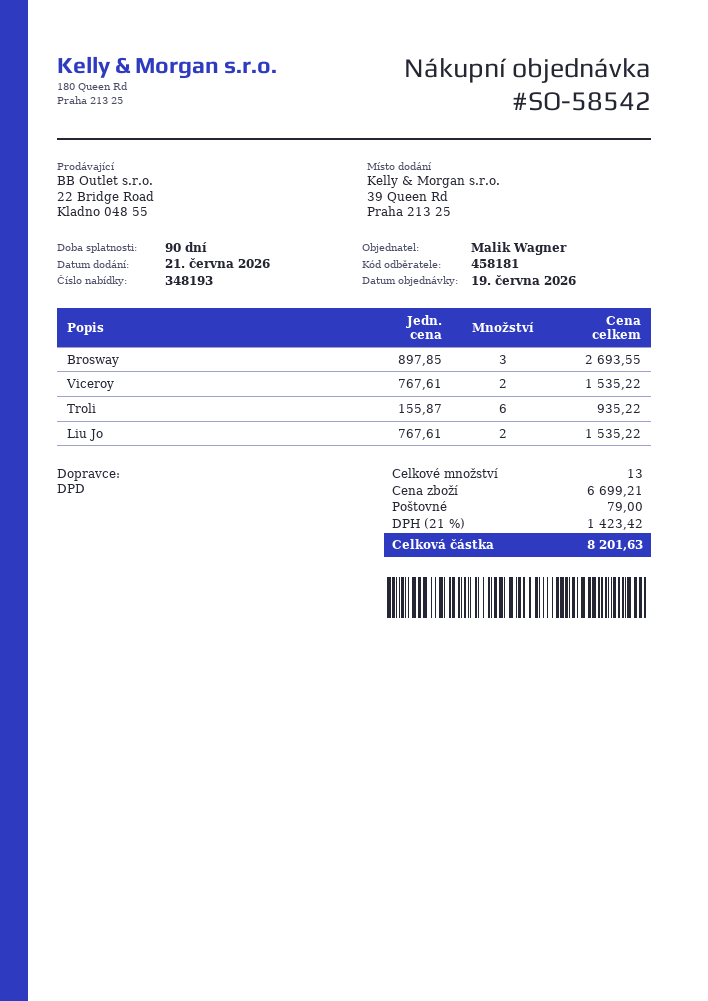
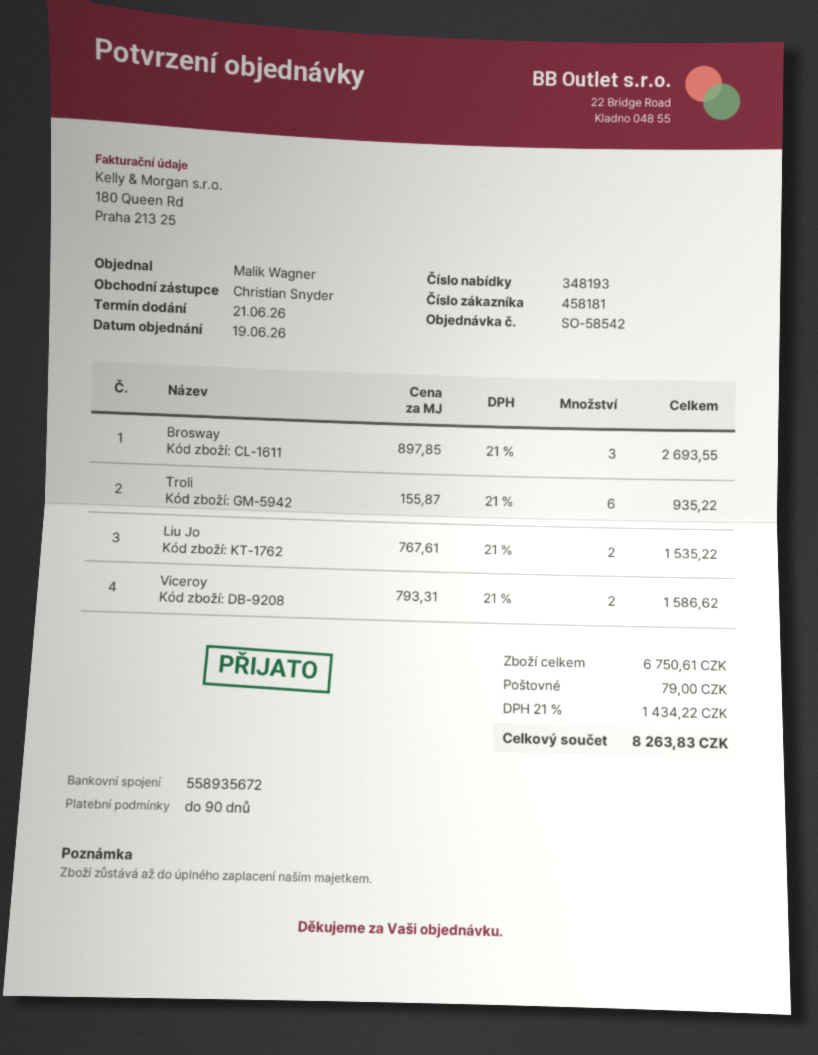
Viceroy: 2 x 767.61 = 1535.22 -> 2 x 793.31 = 1586.62
subtotal: 6699.21 -> 6750.61
tax: 21% = 1423.42 -> 21% = 1434.22
total: 8201.63 -> 8263.83

